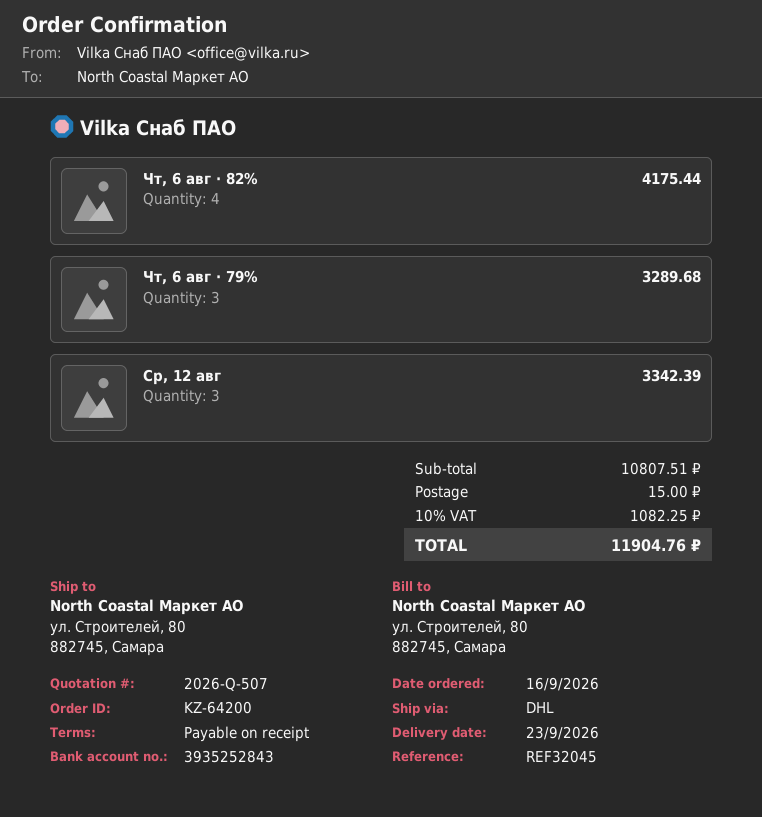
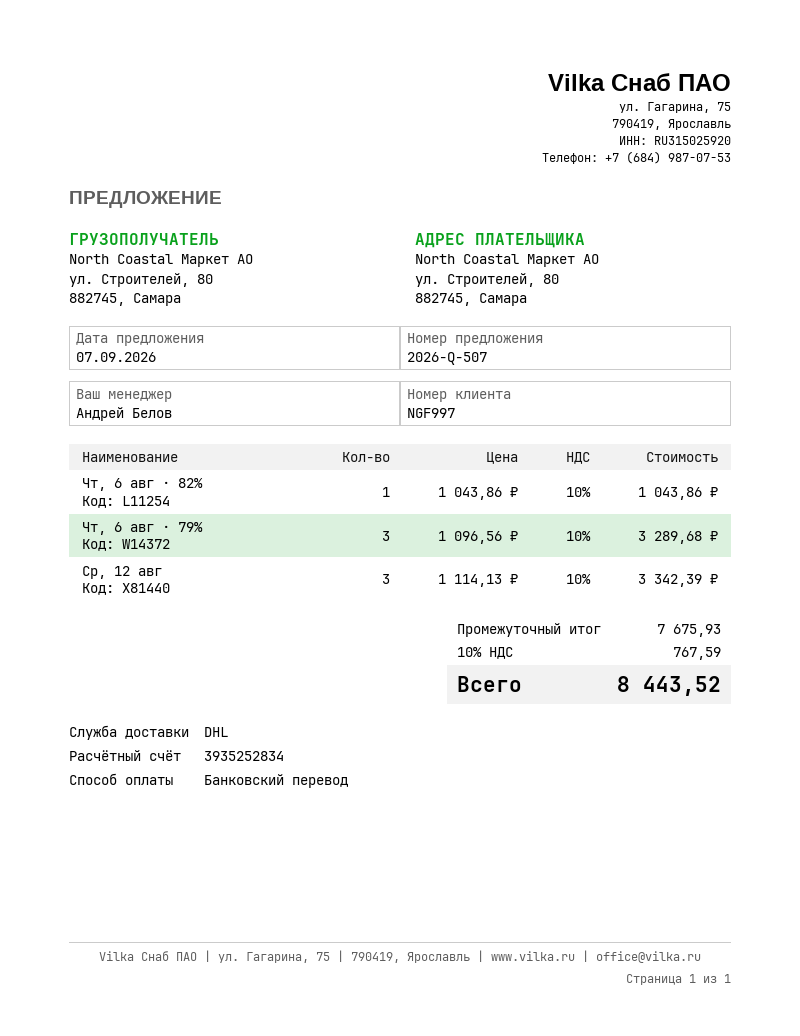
bank account: 3935252843 -> 3935252834
Чт, 6 авг · 82%: 4 for 4175.44 -> 1 for 1043.86
subtotal: 10807.51 -> 7675.93
shipping: 15.00 -> none
tax: 10% = 1082.25 -> 10% = 767.59
total: 11904.76 -> 8443.52

